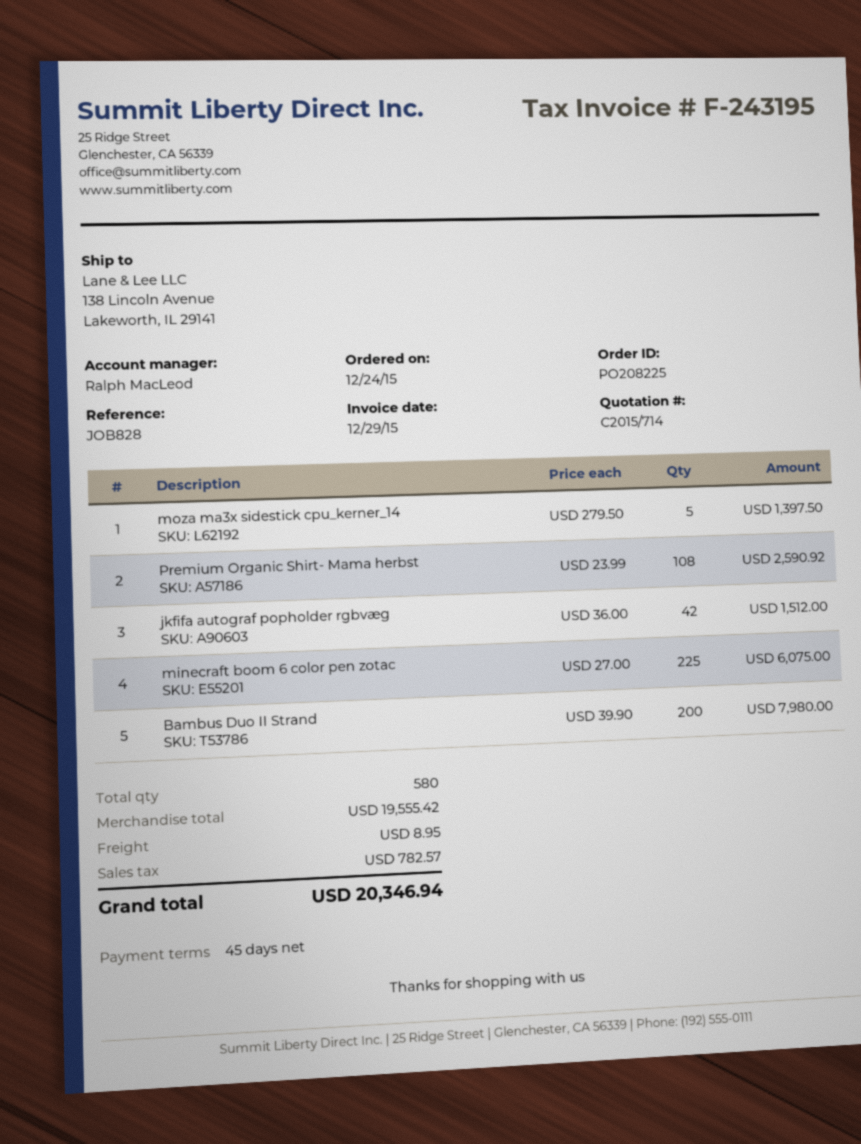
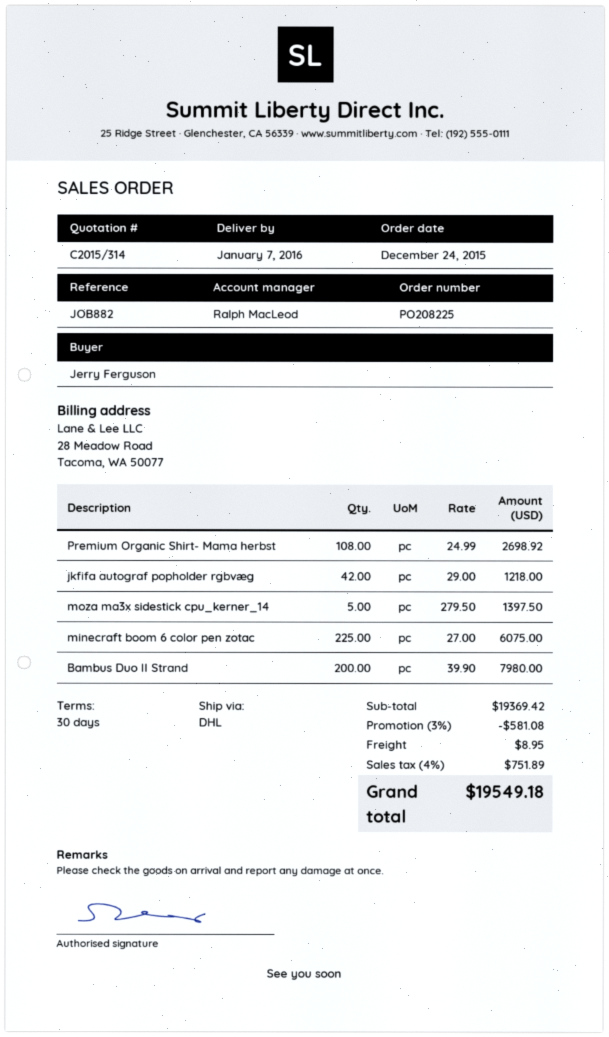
quote number: C2015/714 -> C2015/314
payment terms: 45 days -> 30 days
reference: JOB828 -> JOB882
Premium Organic Shirt- Mama herbst: 108 x 23.99 = 2590.92 -> 108 x 24.99 = 2698.92
jkfifa autograf popholder rgbvæg: 42 x 36.00 = 1512.00 -> 42 x 29.00 = 1218.00
subtotal: 19555.42 -> 19369.42
discount: none -> 3% = 581.08
tax: 782.57 -> 751.89
total: 20346.94 -> 19549.18

